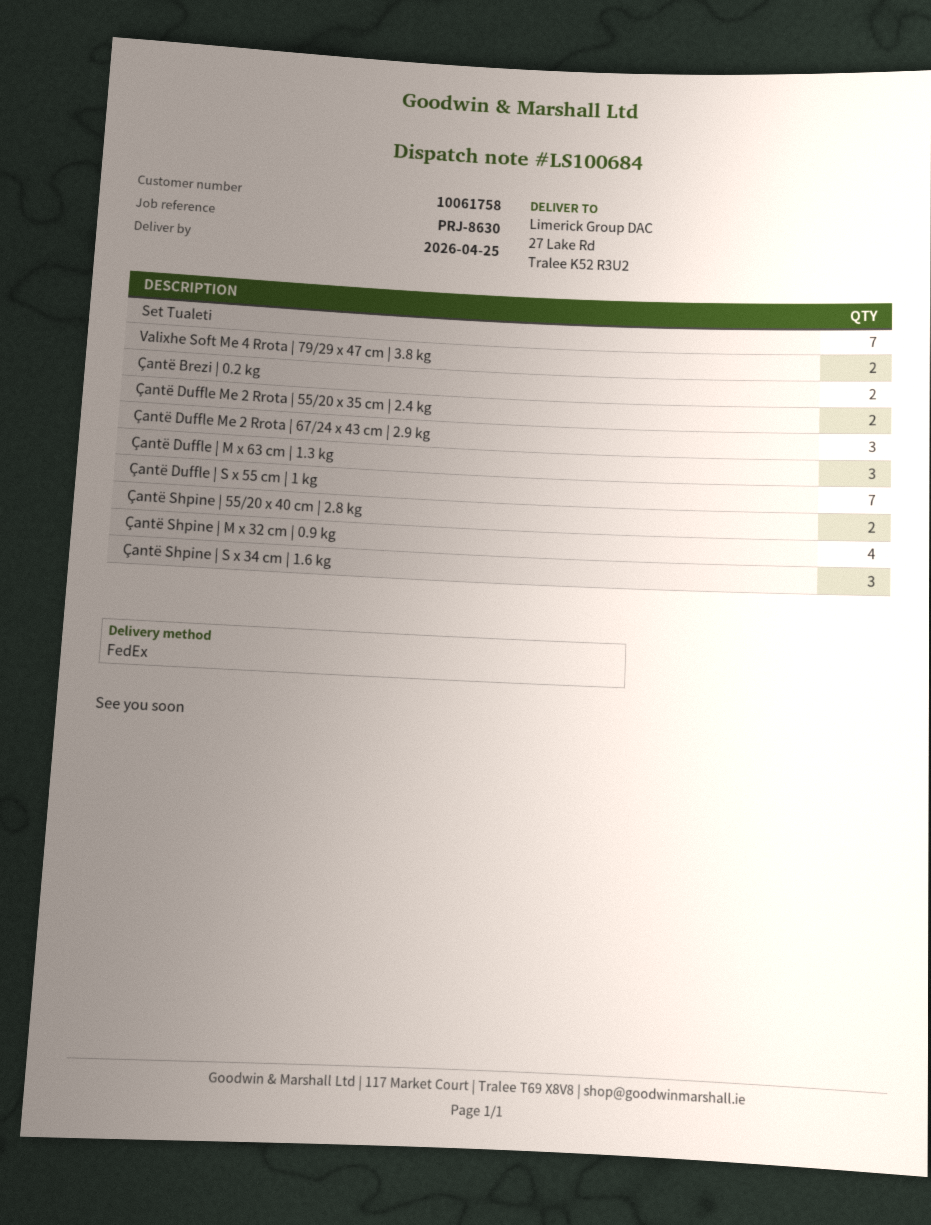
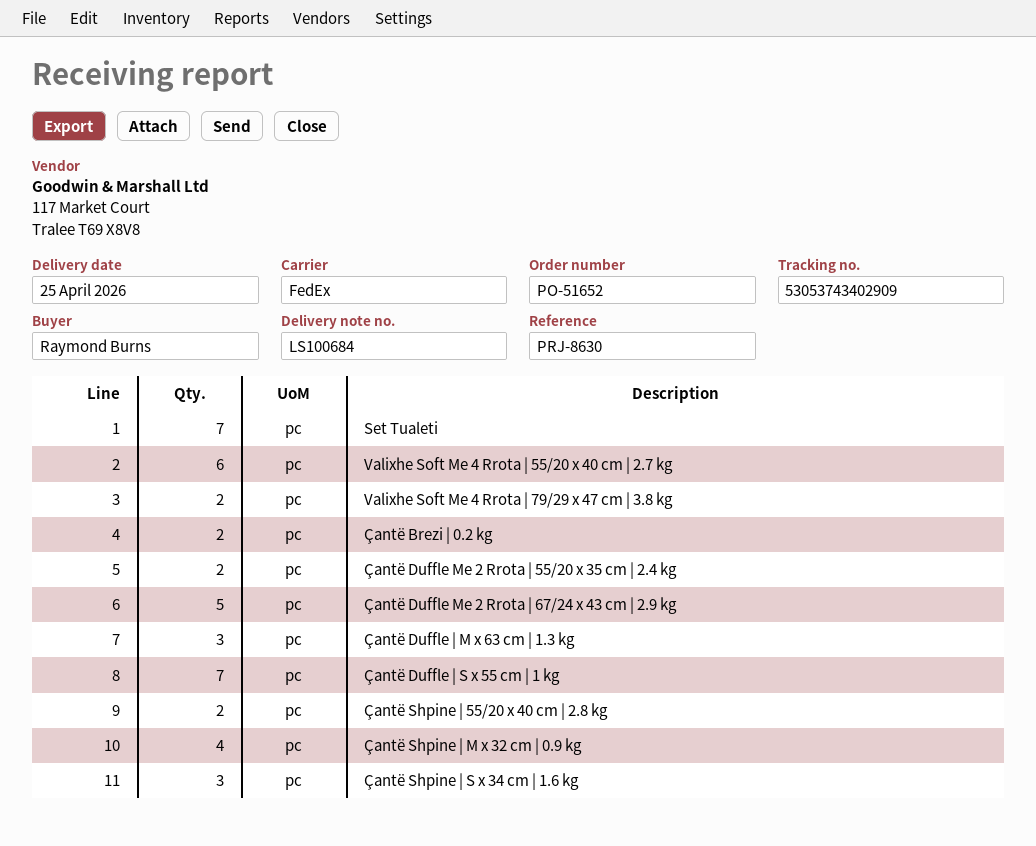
Çantë Duffle Me 2 Rrota | 67/24 x 43 cm | 2.9 kg: 3 -> 5
Valixhe Soft Me 4 Rrota | 55/20 x 40 cm | 2.7 kg: none -> 6

